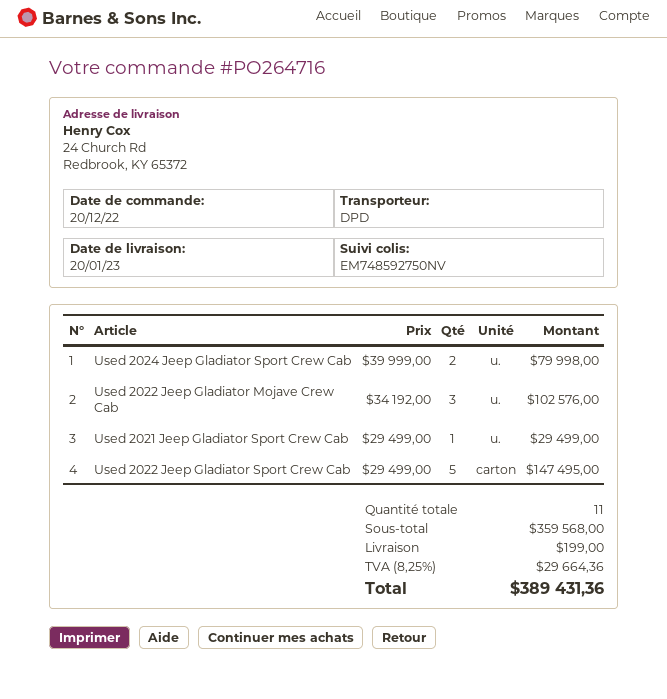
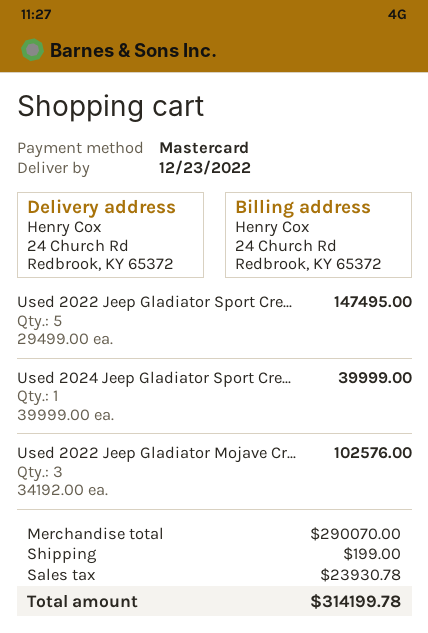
delivery date: 2023-01-20 -> 2022-12-23
Used 2024 Jeep Gladiator Sport Crew Cab: 2 x 39999.00 = 79998.00 -> 1 x 39999.00 = 39999.00
Used 2021 Jeep Gladiator Sport Crew Cab: 1 x 29499.00 = 29499.00 -> none
subtotal: 359568.00 -> 290070.00
tax: 29664.36 -> 23930.78
total: 389431.36 -> 314199.78

